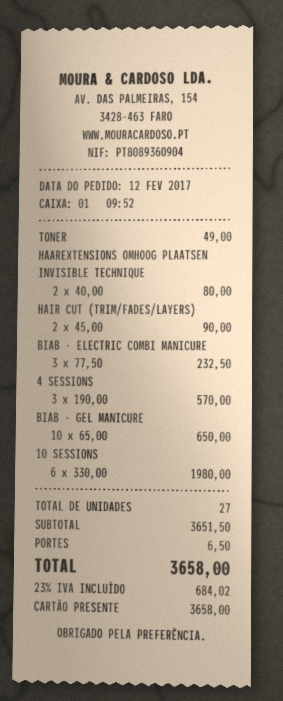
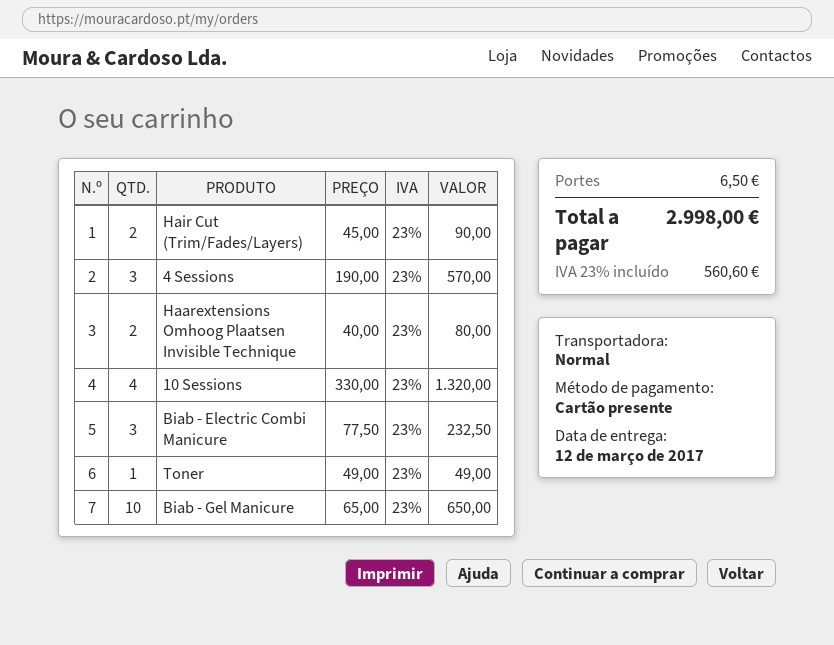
10 SESSIONS: 6 x 330.00 = 1980.00 -> 4 x 330.00 = 1320.00
tax: 23% = 684.02 -> 23% = 560.60
total: 3658.00 -> 2998.00

